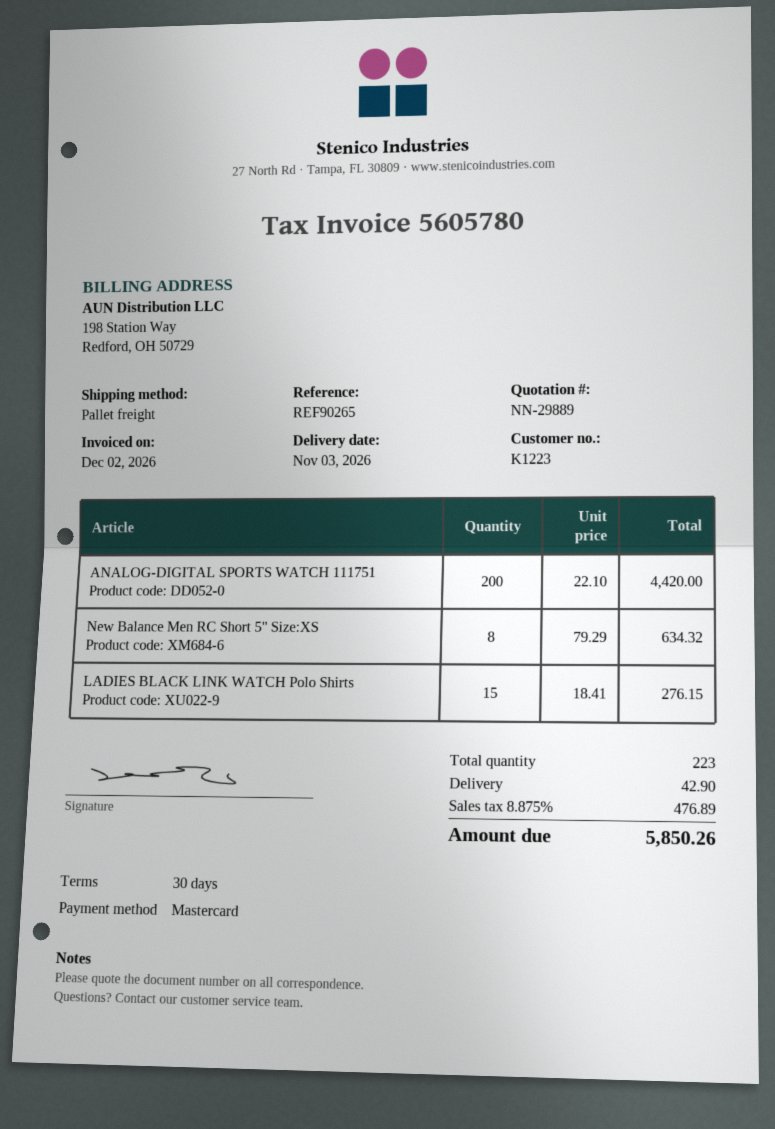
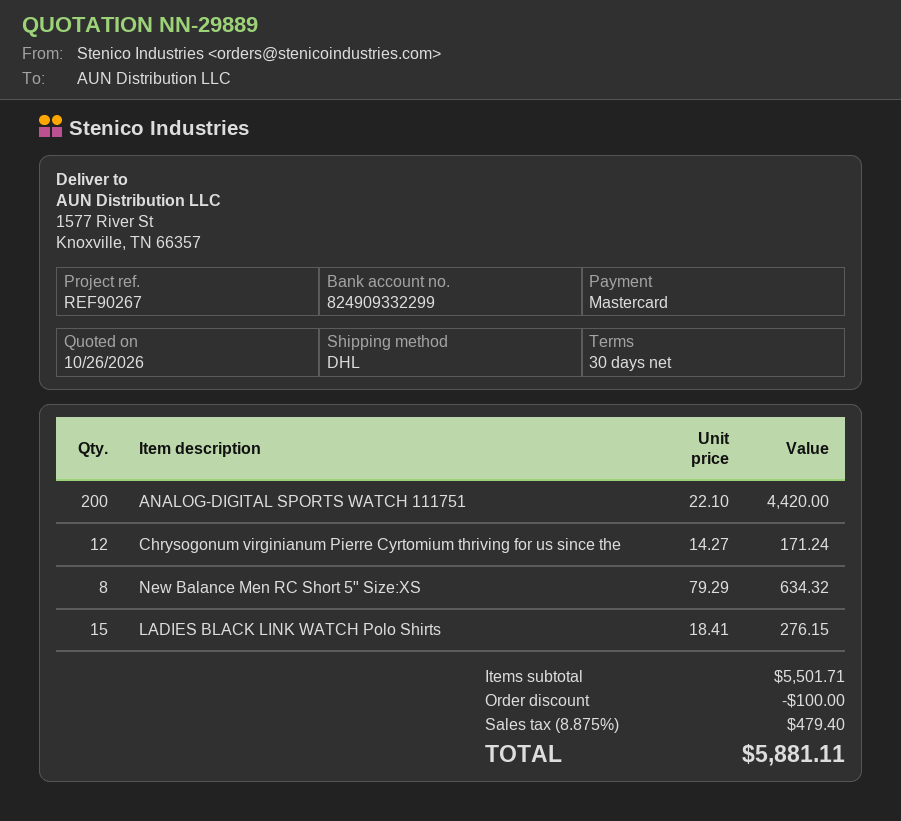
reference: REF90265 -> REF90267
shipping method: pallet freight -> DHL
Chrysogonum virginianum Pierre Cyrtomium thriving for us since the: none -> 12 x 14.27 = 171.24
discount: none -> 100.00
shipping: 42.90 -> none
tax: 8.875% = 476.89 -> 8.875% = 479.40
total: 5850.26 -> 5881.11

